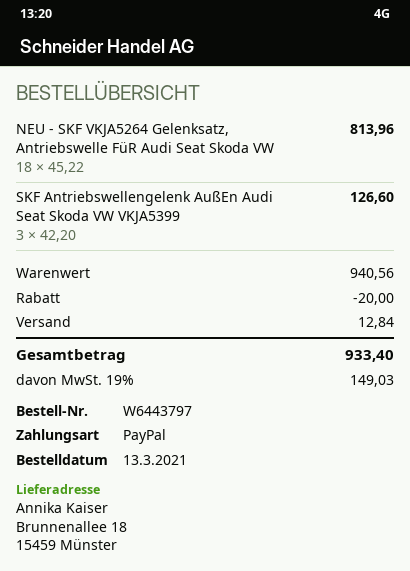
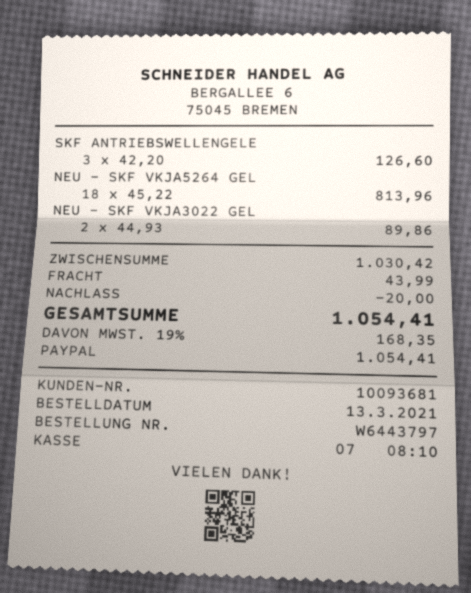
NEU - SKF VKJA3022 GEL: none -> 2 x 44.93 = 89.86
subtotal: 940.56 -> 1030.42
shipping: 12.84 -> 43.99
tax: 19% = 149.03 -> 19% = 168.35
total: 933.40 -> 1054.41

